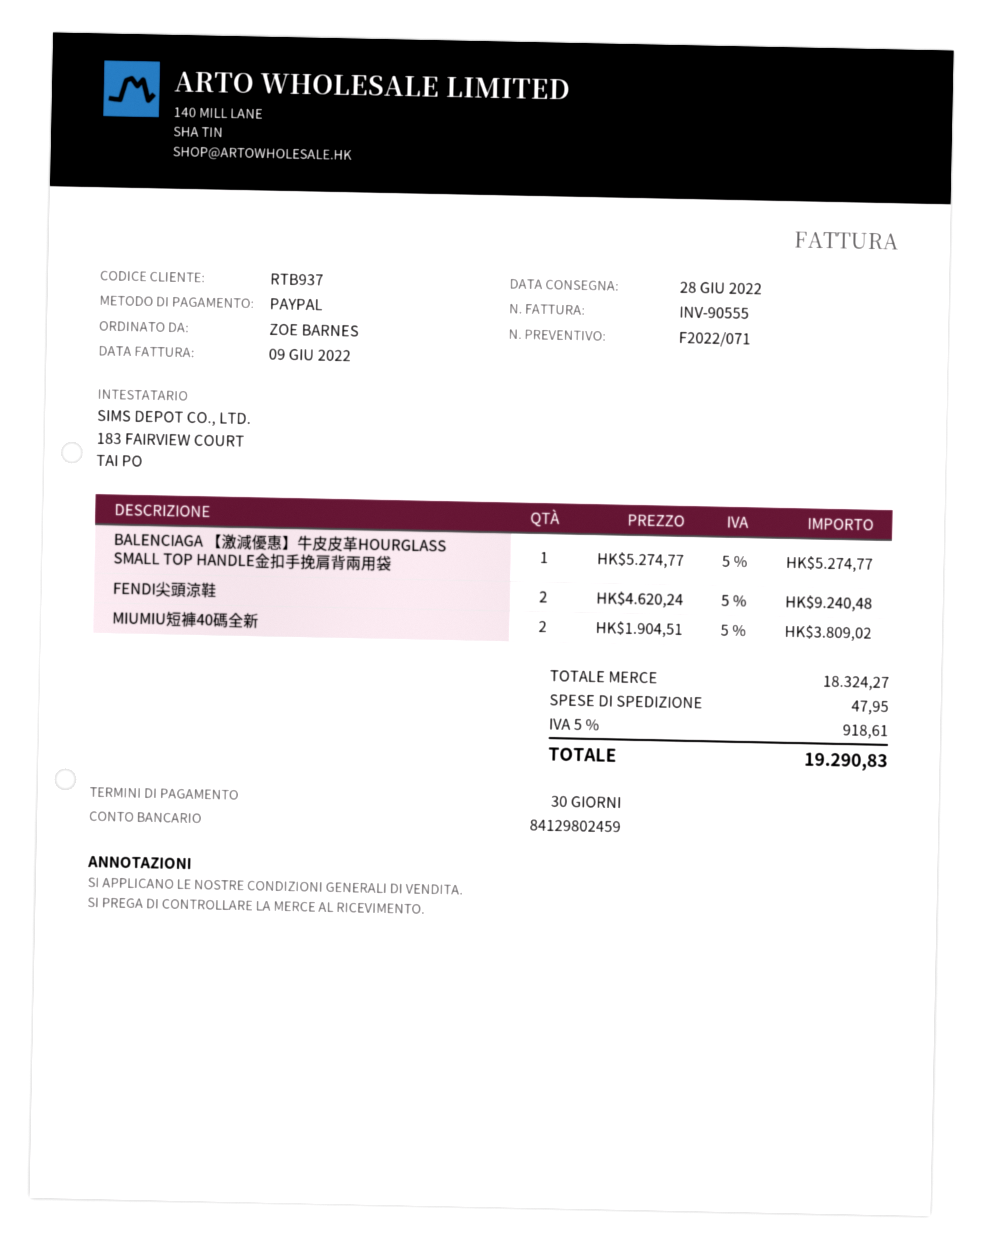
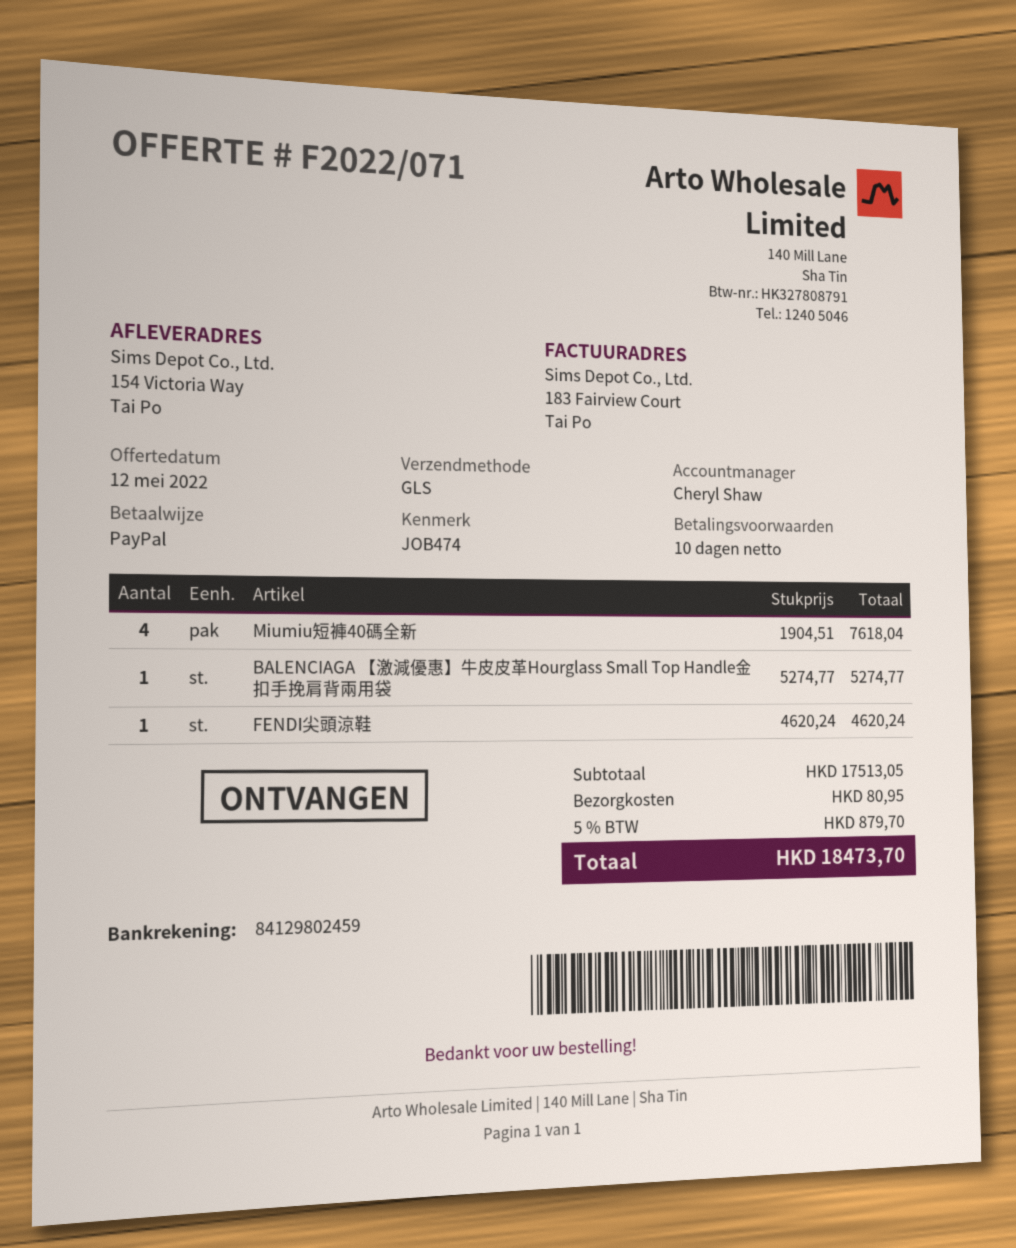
payment terms: 30 days -> 10 days
FENDI尖頭涼鞋: 2 x 4620.24 = 9240.48 -> 1 x 4620.24 = 4620.24
MIUMIU短褲40碼全新: 2 x 1904.51 = 3809.02 -> 4 x 1904.51 = 7618.04
subtotal: 18324.27 -> 17513.05
shipping: 47.95 -> 80.95
tax: 5% = 918.61 -> 5% = 879.70
total: 19290.83 -> 18473.70

